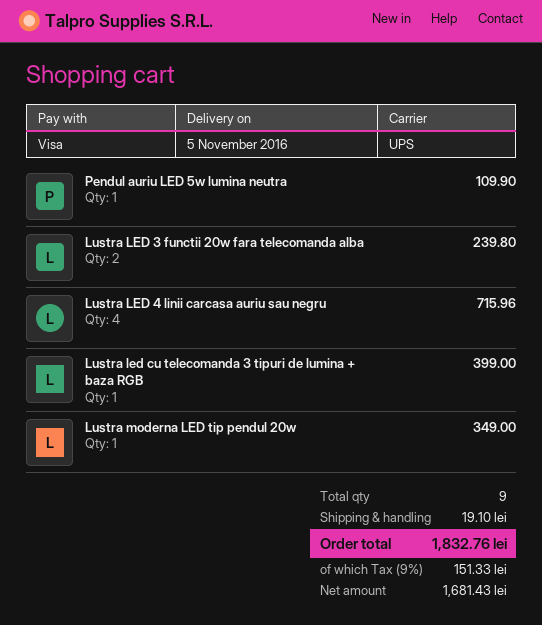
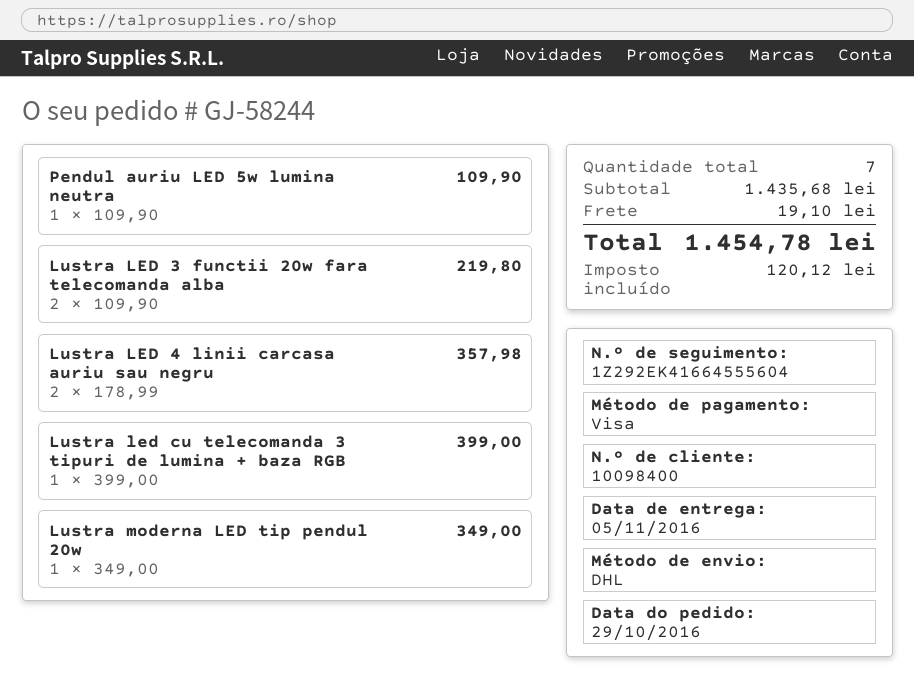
shipping method: UPS -> DHL
Lustra LED 3 functii 20w fara telecomanda alba: 2 for 239.80 -> 2 for 219.80
Lustra LED 4 linii carcasa auriu sau negru: 4 for 715.96 -> 2 for 357.98
total quantity: 9 -> 7
tax: 151.33 -> 120.12
total: 1832.76 -> 1454.78

